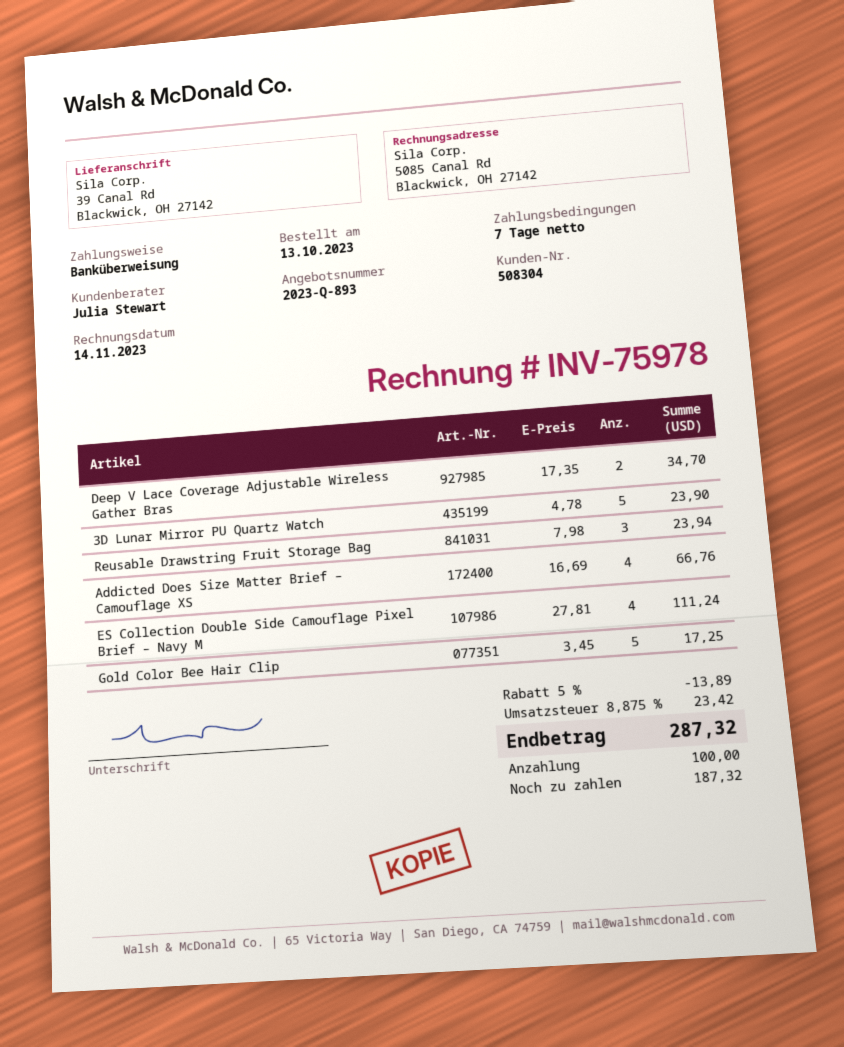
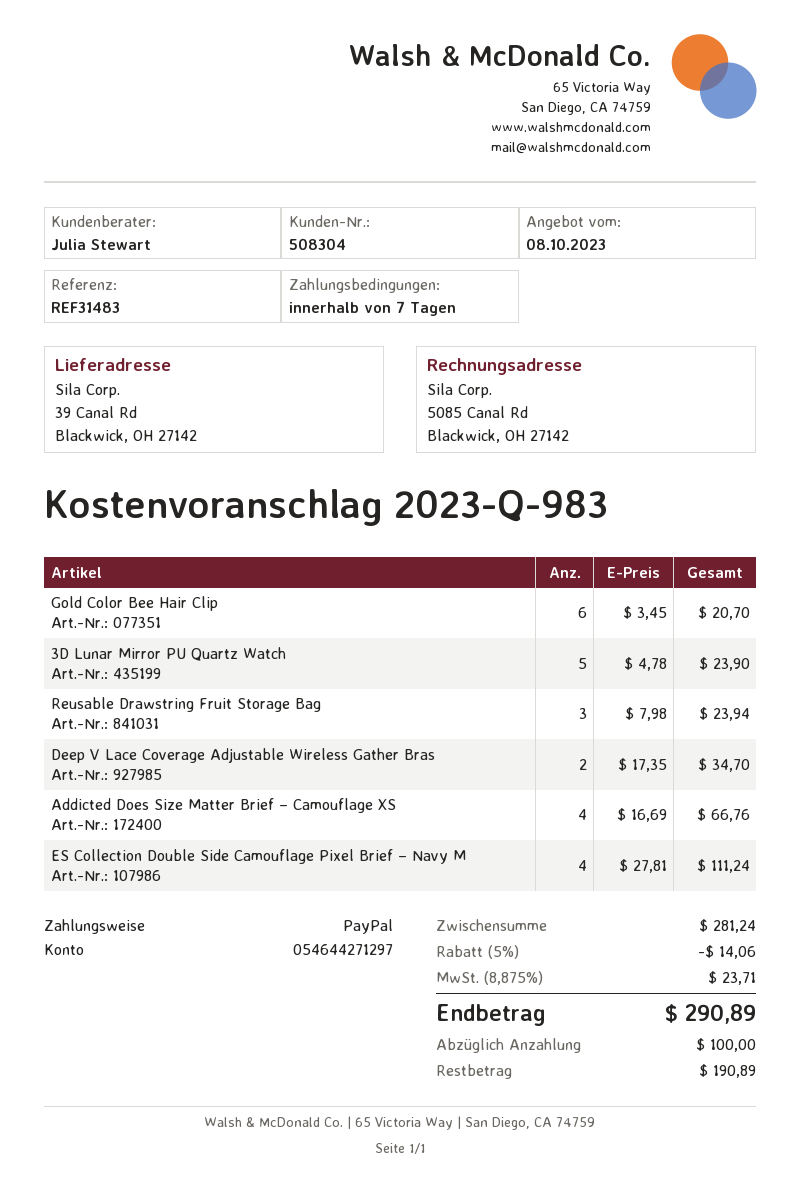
quote number: 2023-Q-893 -> 2023-Q-983
payment method: bank transfer -> PayPal
Gold Color Bee Hair Clip: 5 x 3.45 = 17.25 -> 6 x 3.45 = 20.70
discount: 5% = 13.89 -> 5% = 14.06
tax: 8.875% = 23.42 -> 8.875% = 23.71
total: 287.32 -> 290.89
balance: 187.32 -> 190.89

